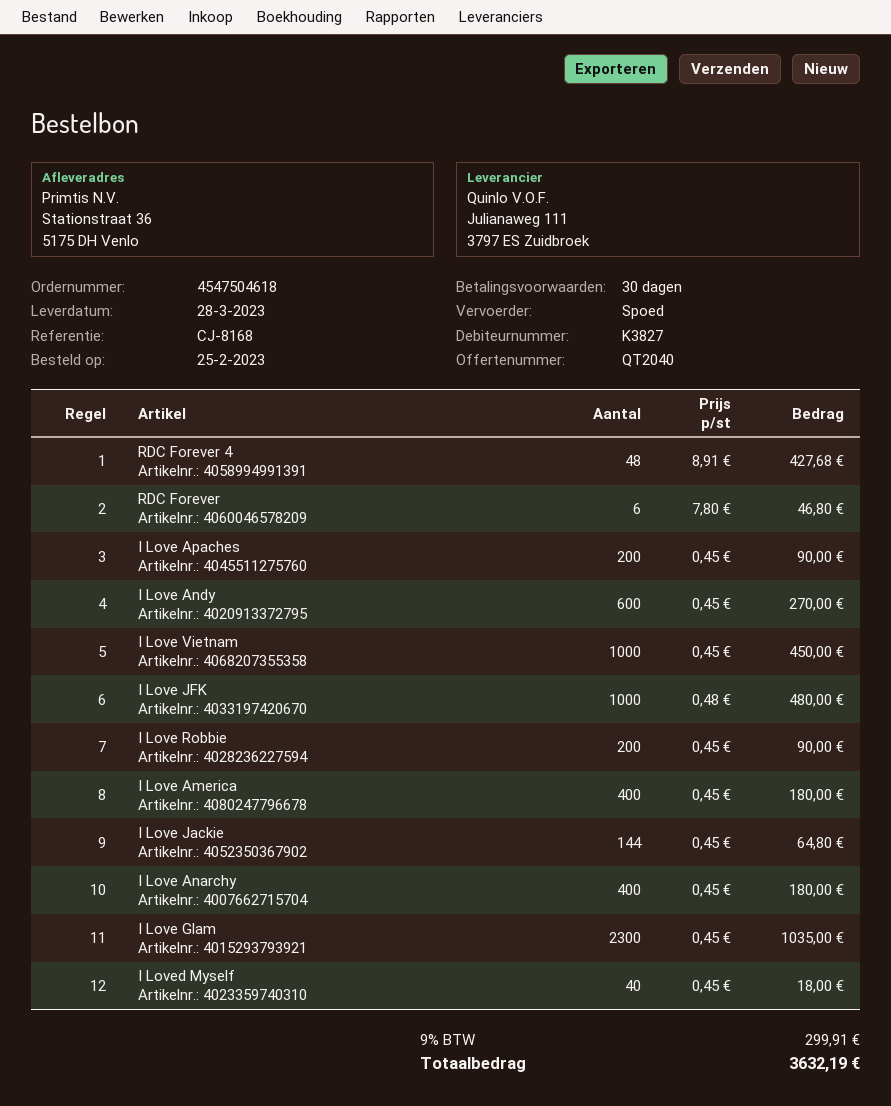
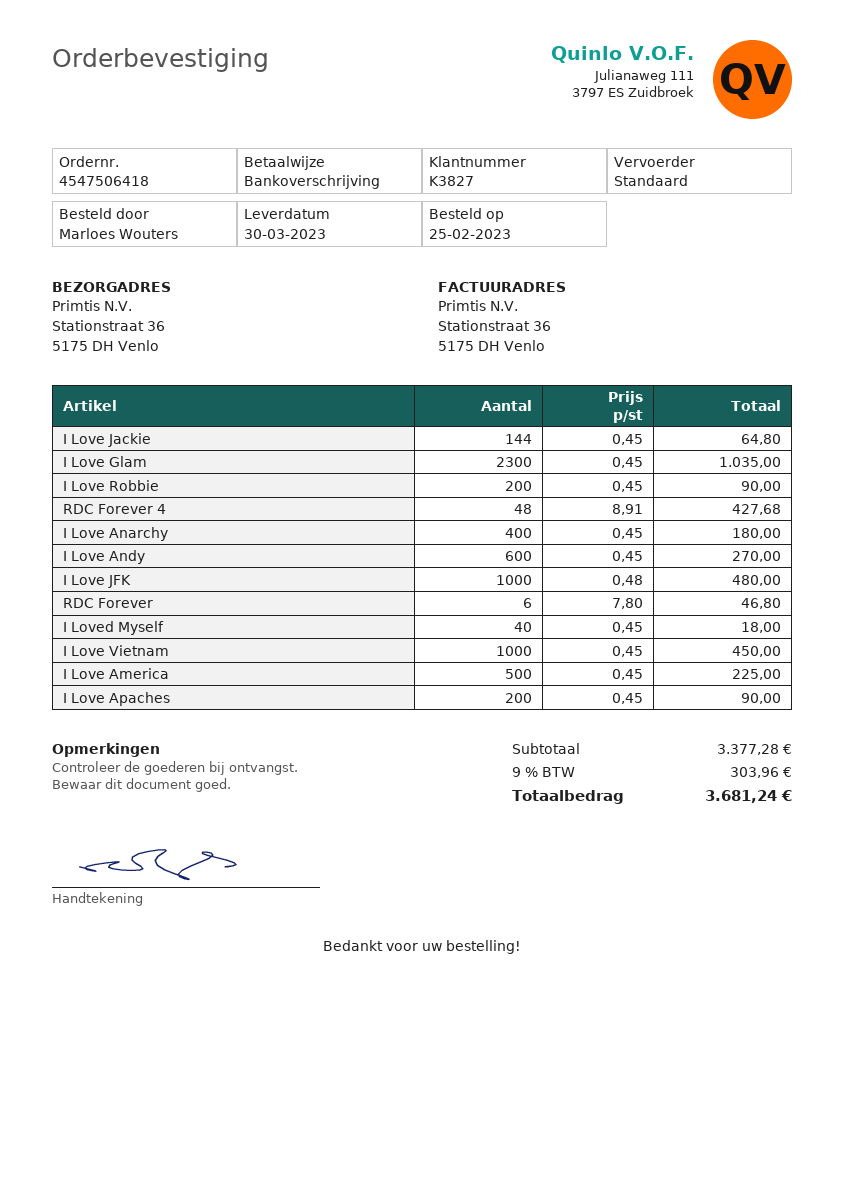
order number: 4547504618 -> 4547506418
delivery date: 2023-03-28 -> 2023-03-30
shipping method: express -> standard
I Love America: 400 x 0.45 = 180.00 -> 500 x 0.45 = 225.00
tax: 9% = 299.91 -> 9% = 303.96
total: 3632.19 -> 3681.24

